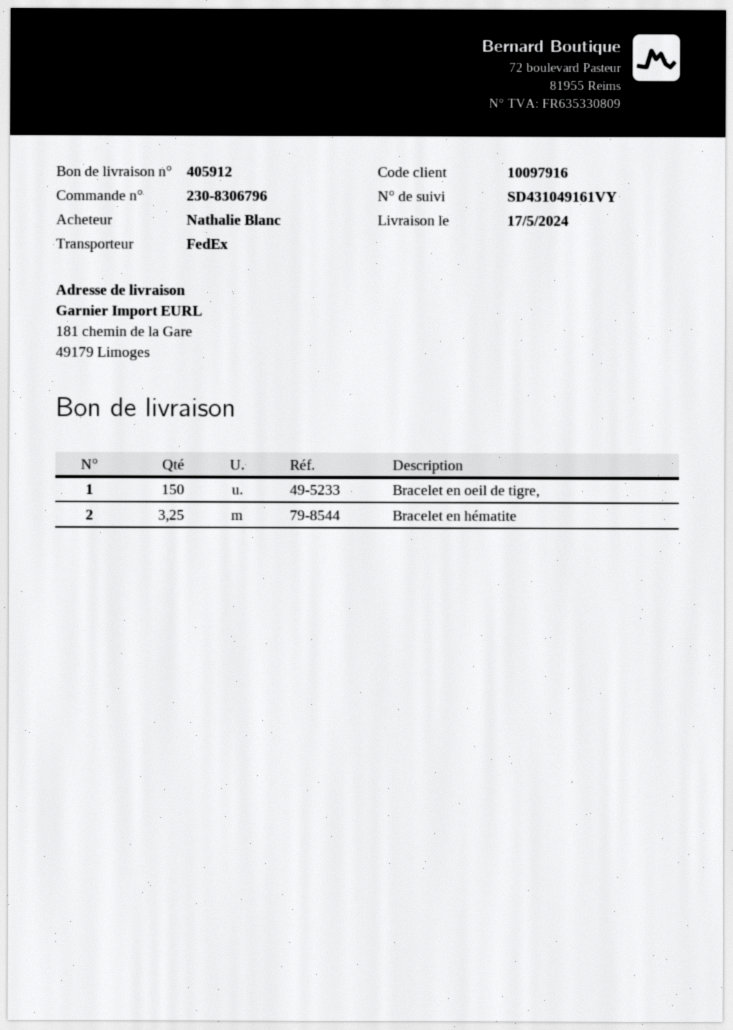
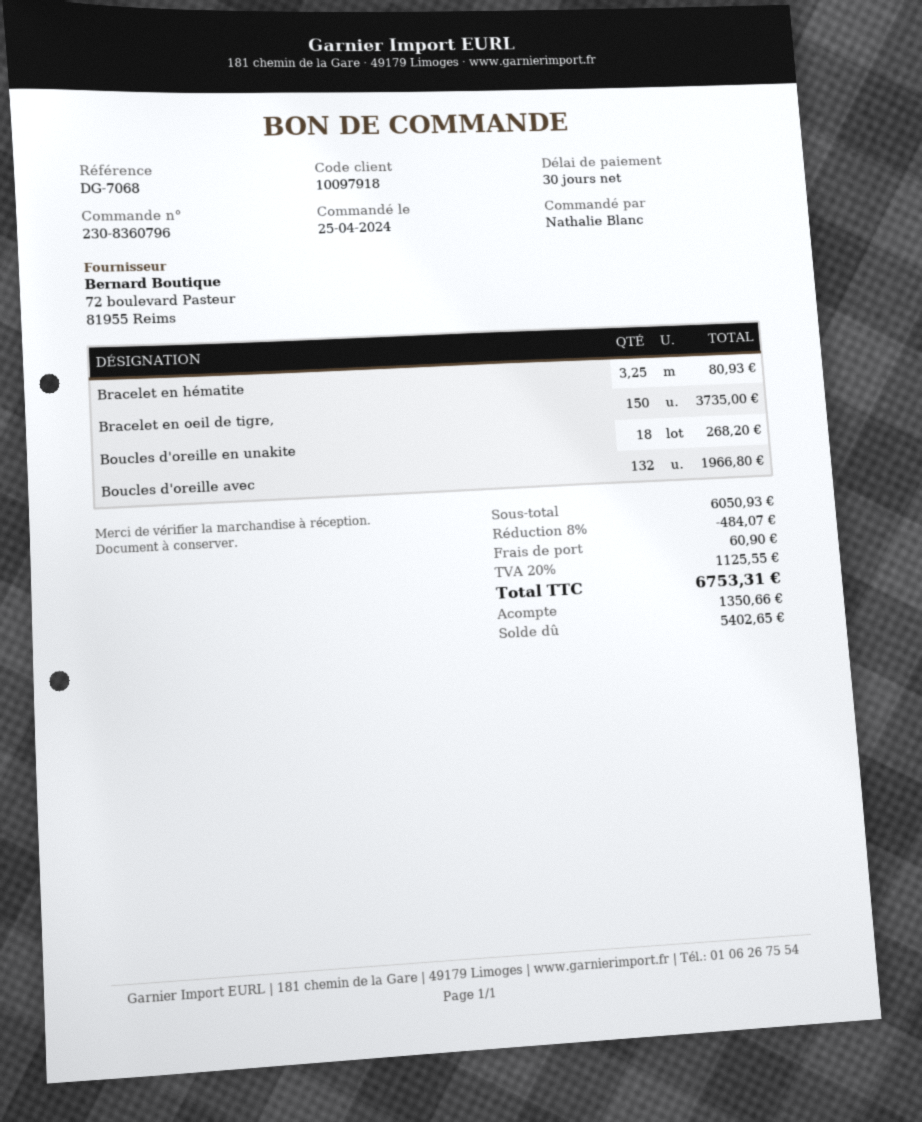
order number: 230-8306796 -> 230-8360796
customer number: 10097916 -> 10097918
Boucles d'oreille en unakite: none -> 18
Boucles d'oreille avec: none -> 132

